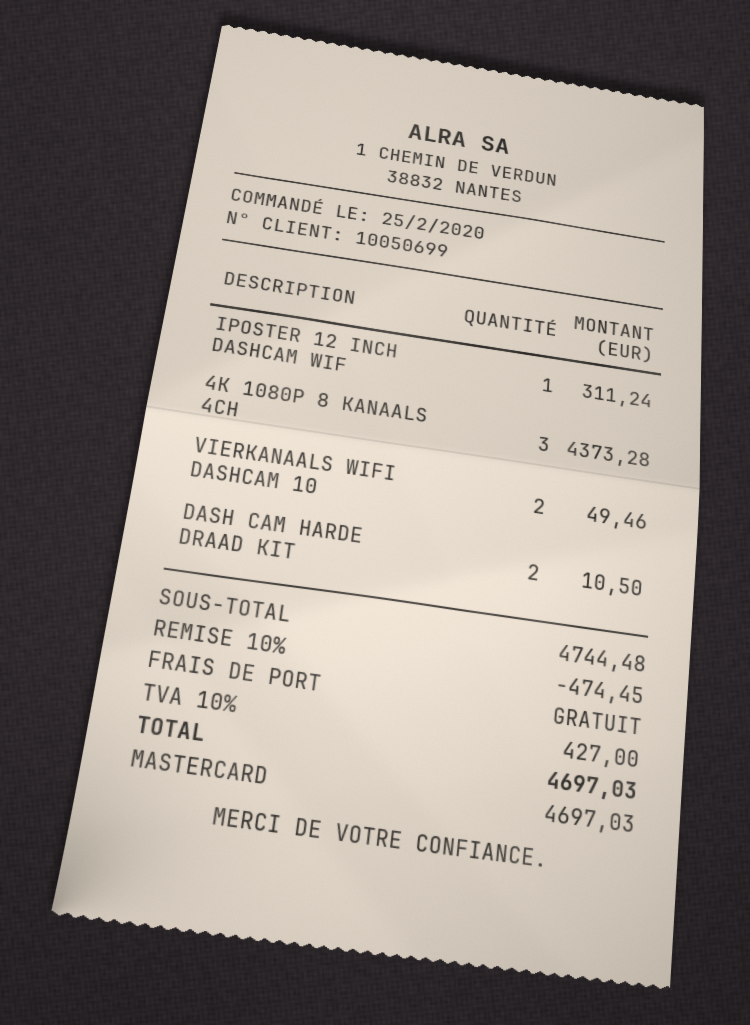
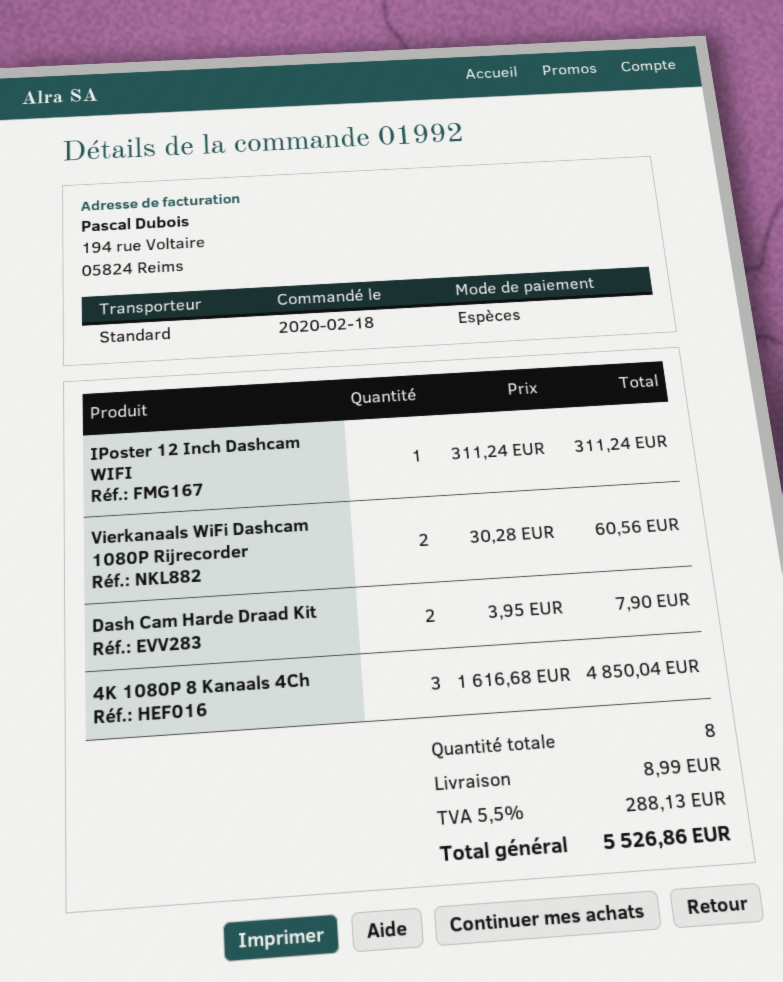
order date: 2020-02-25 -> 2020-02-18
payment method: Mastercard -> cash
4K 1080P 8 KANAALS 4CH: 3 for 4373.28 -> 3 for 4850.04
VIERKANAALS WIFI DASHCAM 10: 2 for 49.46 -> 2 for 60.56
DASH CAM HARDE DRAAD KIT: 2 for 10.50 -> 2 for 7.90
discount: 10% = 474.45 -> none
shipping: 0.00 -> 8.99
tax: 10% = 427.00 -> 5.5% = 288.13
total: 4697.03 -> 5526.86

